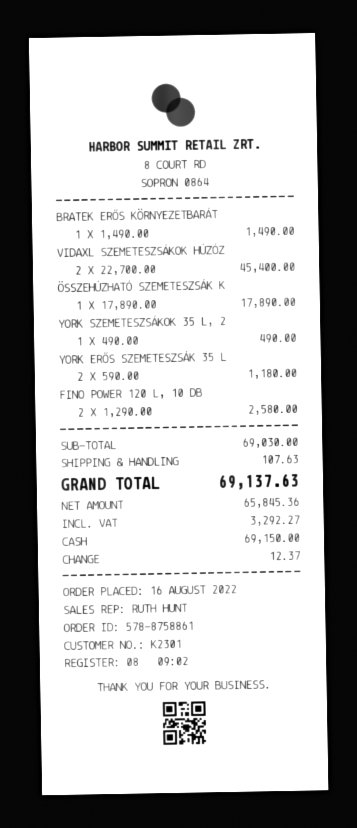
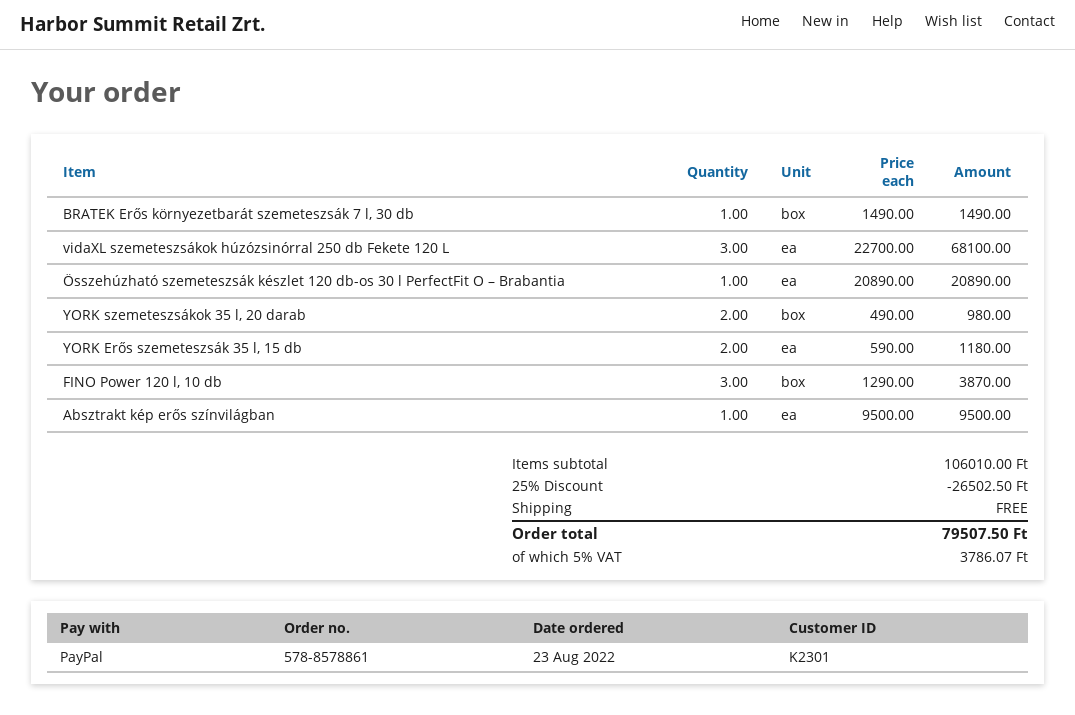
order number: 578-8758861 -> 578-8578861
order date: 2022-08-16 -> 2022-08-23
payment method: cash -> PayPal
VIDAXL SZEMETESZSÁKOK HÚZÓZ: 2 x 22700.00 = 45400.00 -> 3 x 22700.00 = 68100.00
ÖSSZEHÚZHATÓ SZEMETESZSÁK K: 1 x 17890.00 = 17890.00 -> 1 x 20890.00 = 20890.00
YORK SZEMETESZSÁKOK 35 L, 2: 1 x 490.00 = 490.00 -> 2 x 490.00 = 980.00
FINO POWER 120 L, 10 DB: 2 x 1290.00 = 2580.00 -> 3 x 1290.00 = 3870.00
Absztrakt kép erős színvilágban: none -> 1 x 9500.00 = 9500.00
subtotal: 69030.00 -> 106010.00
discount: none -> 25% = 26502.50
shipping: 107.63 -> 0.00
tax: 3292.27 -> 3786.07
total: 69137.63 -> 79507.50

